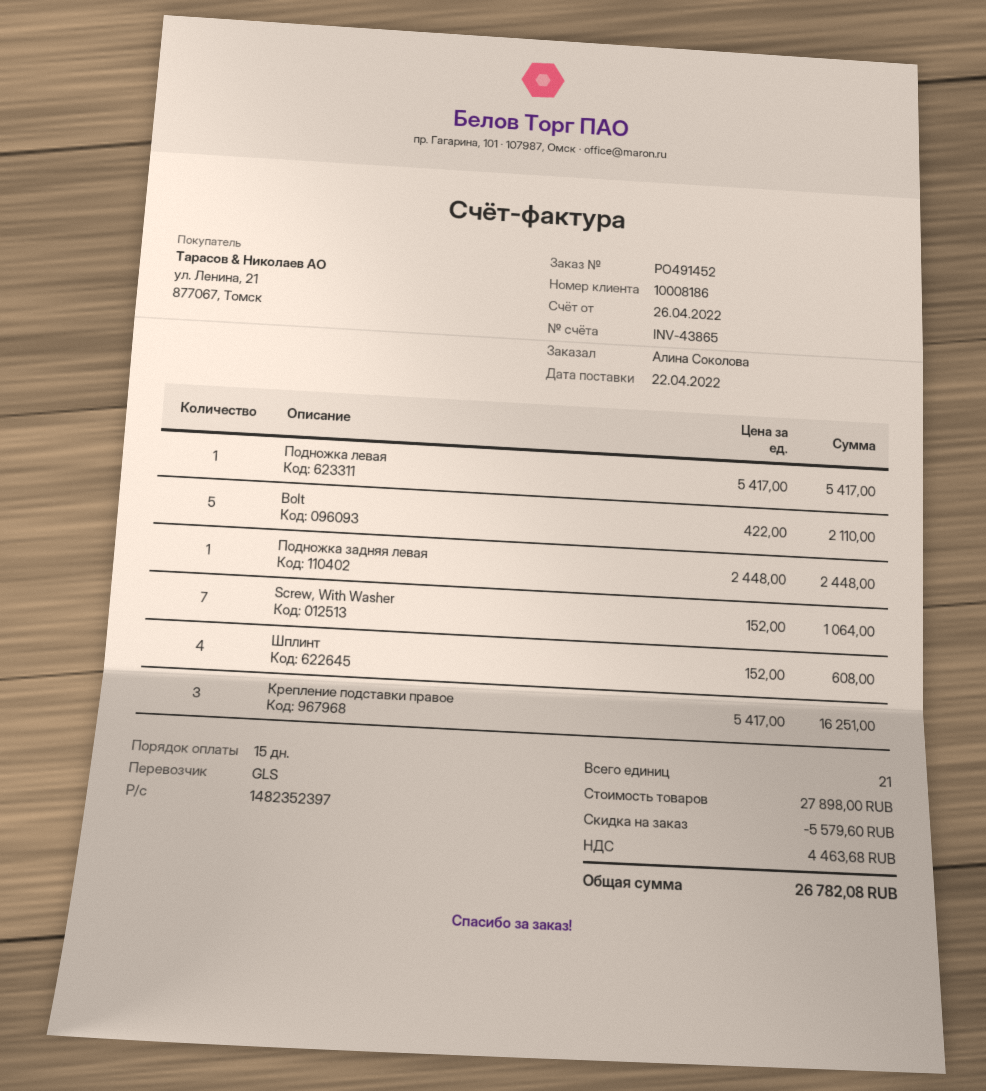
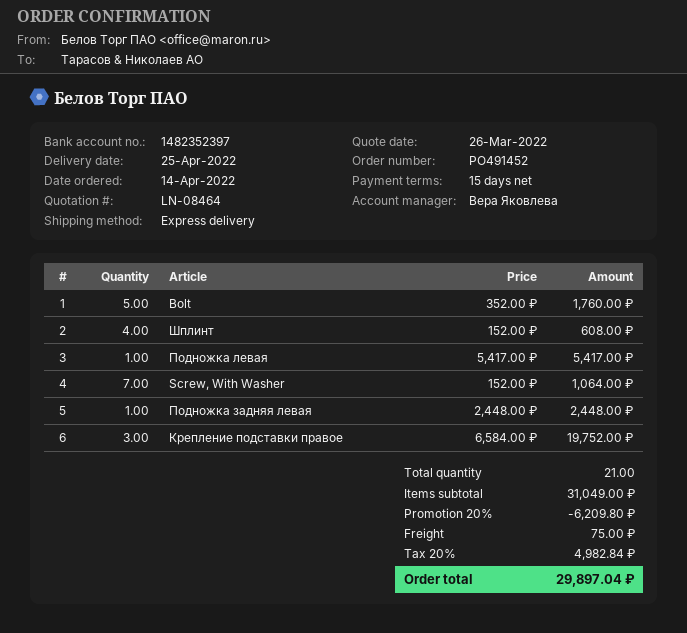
delivery date: 2022-04-22 -> 2022-04-25
shipping method: GLS -> express
Bolt: 5 x 422.00 = 2110.00 -> 5 x 352.00 = 1760.00
Крепление подставки правое: 3 x 5417.00 = 16251.00 -> 3 x 6584.00 = 19752.00
subtotal: 27898.00 -> 31049.00
discount: 5579.60 -> 6209.80
shipping: none -> 75.00
tax: 4463.68 -> 4982.84
total: 26782.08 -> 29897.04

